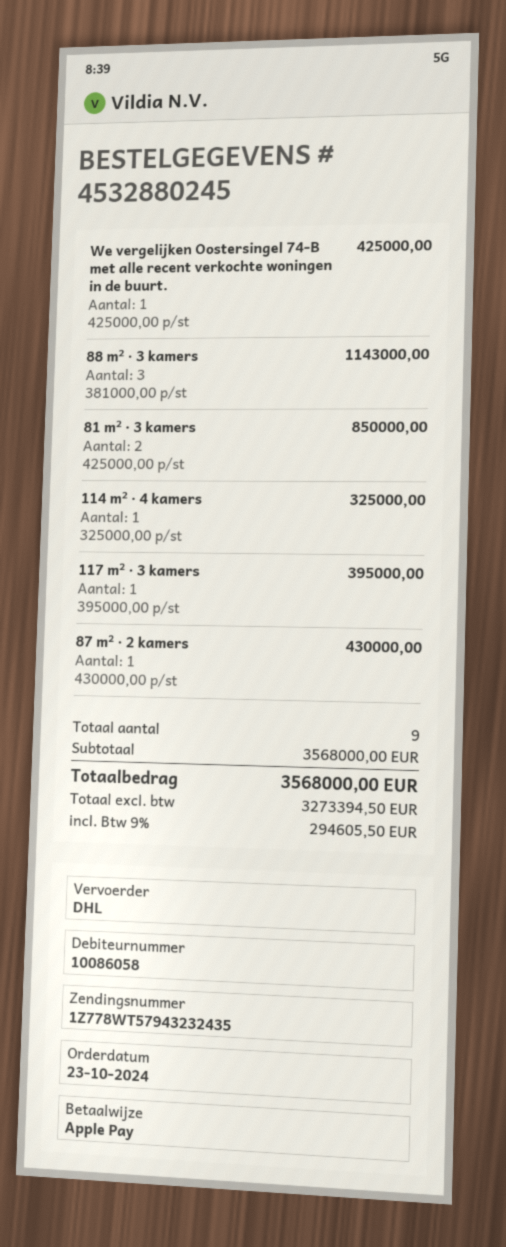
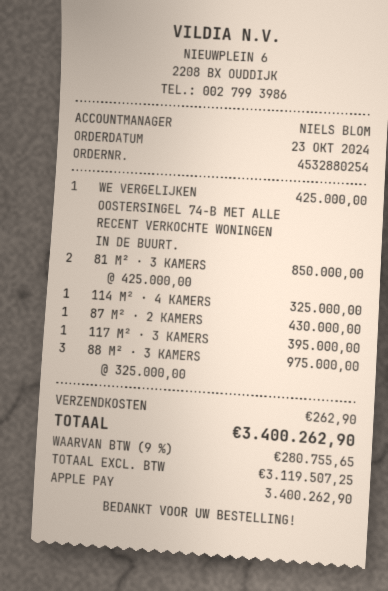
order number: 4532880245 -> 4532880254
88 m² · 3 kamers: 3 x 381000.00 = 1143000.00 -> 3 x 325000.00 = 975000.00
shipping: none -> 262.90
net: 3273394.50 -> 3119507.25
tax: 9% = 294605.50 -> 9% = 280755.65
total: 3568000.00 -> 3400262.90

